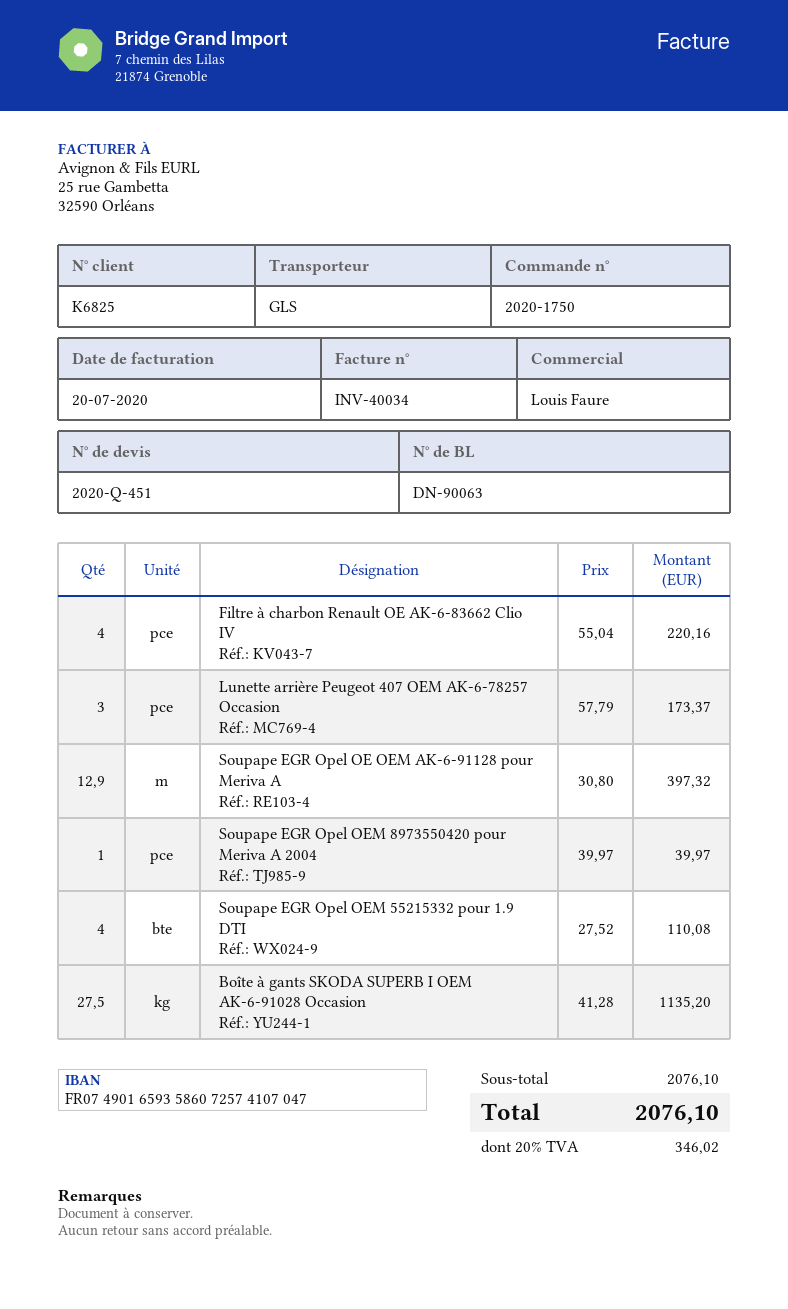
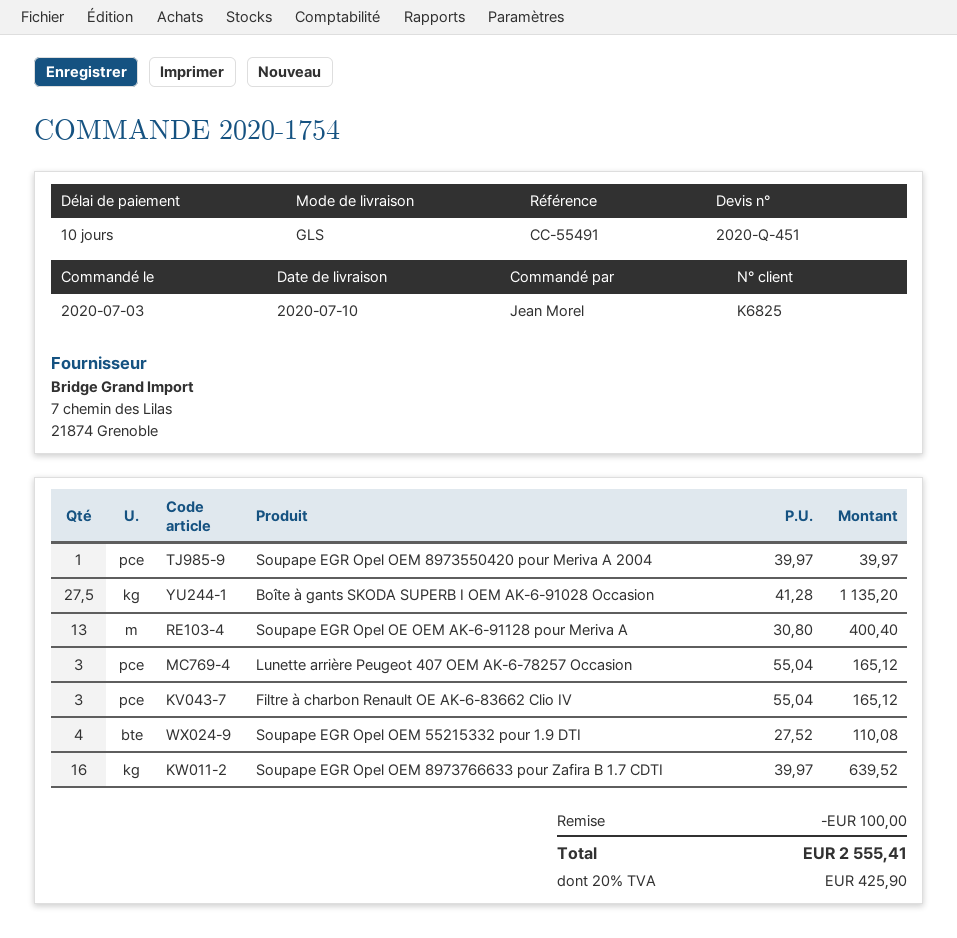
order number: 2020-1750 -> 2020-1754
Filtre à charbon Renault OE AK-6-83662 Clio IV: 4 x 55.04 = 220.16 -> 3 x 55.04 = 165.12
Lunette arrière Peugeot 407 OEM AK-6-78257 Occasion: 3 x 57.79 = 173.37 -> 3 x 55.04 = 165.12
Soupape EGR Opel OE OEM AK-6-91128 pour Meriva A: 12.9 x 30.80 = 397.32 -> 13 x 30.80 = 400.40
Soupape EGR Opel OEM 8973766633 pour Zafira B 1.7 CDTI: none -> 16 x 39.97 = 639.52
discount: none -> 100.00
tax: 20% = 346.02 -> 20% = 425.90
total: 2076.10 -> 2555.41

